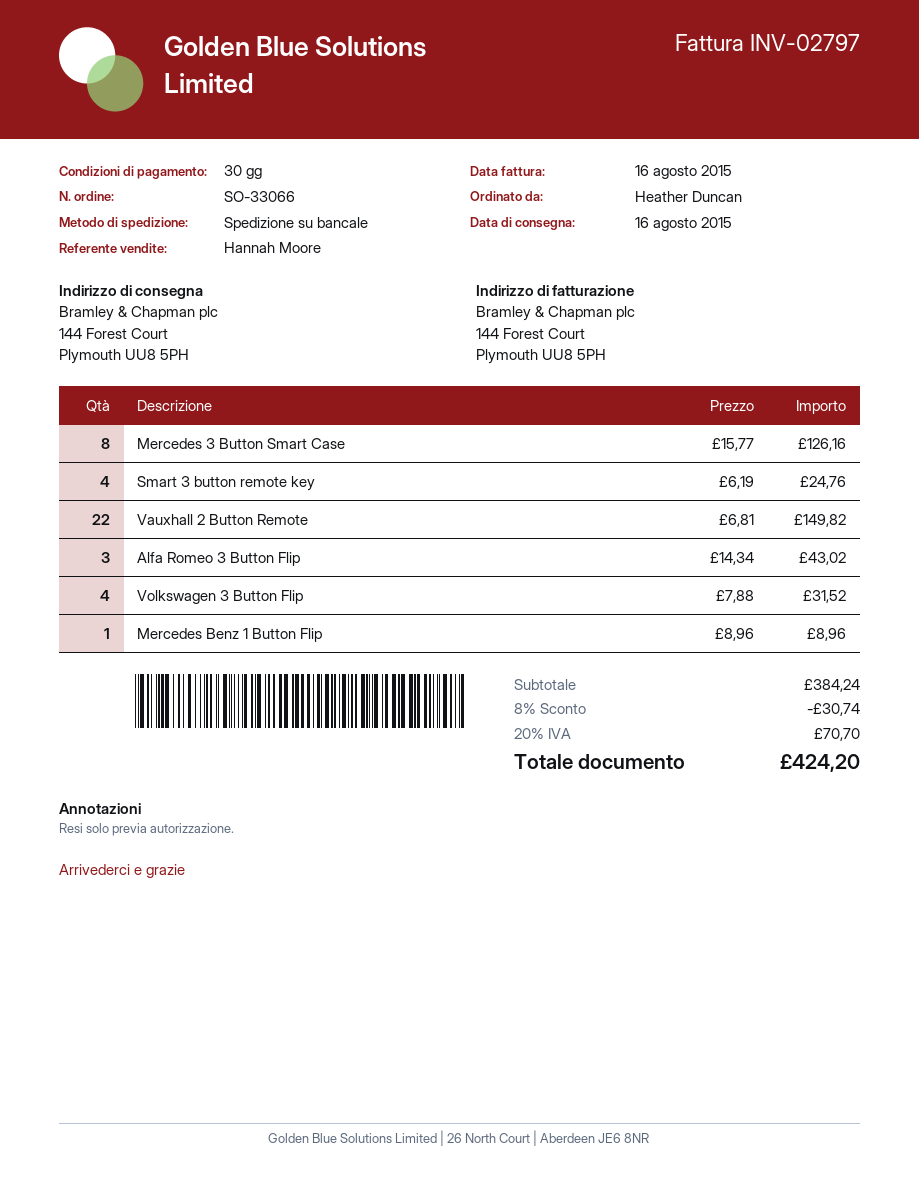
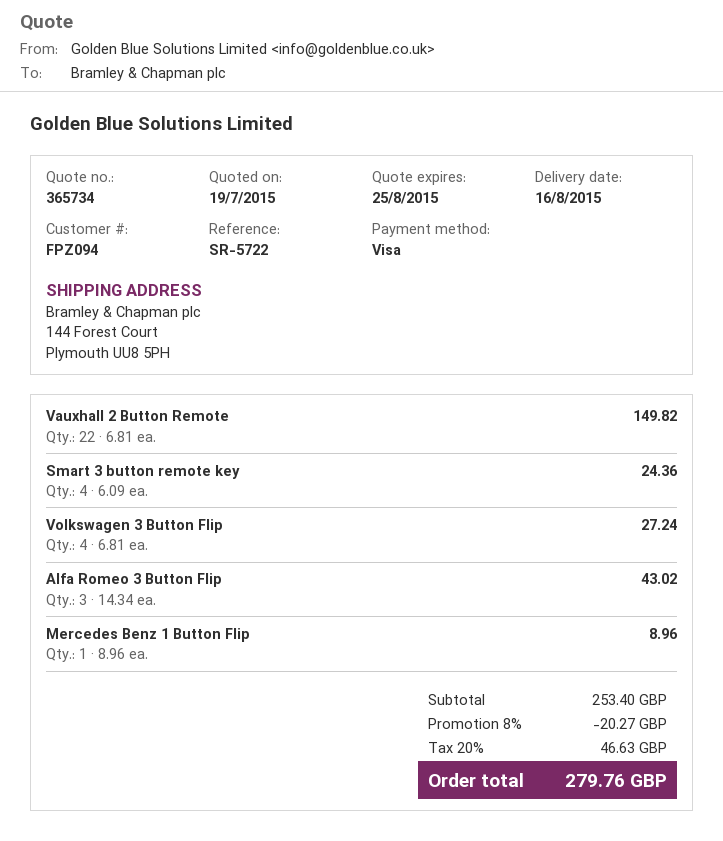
Mercedes 3 Button Smart Case: 8 x 15.77 = 126.16 -> none
Smart 3 button remote key: 4 x 6.19 = 24.76 -> 4 x 6.09 = 24.36
Volkswagen 3 Button Flip: 4 x 7.88 = 31.52 -> 4 x 6.81 = 27.24
subtotal: 384.24 -> 253.40
discount: 8% = 30.74 -> 8% = 20.27
tax: 20% = 70.70 -> 20% = 46.63
total: 424.20 -> 279.76

